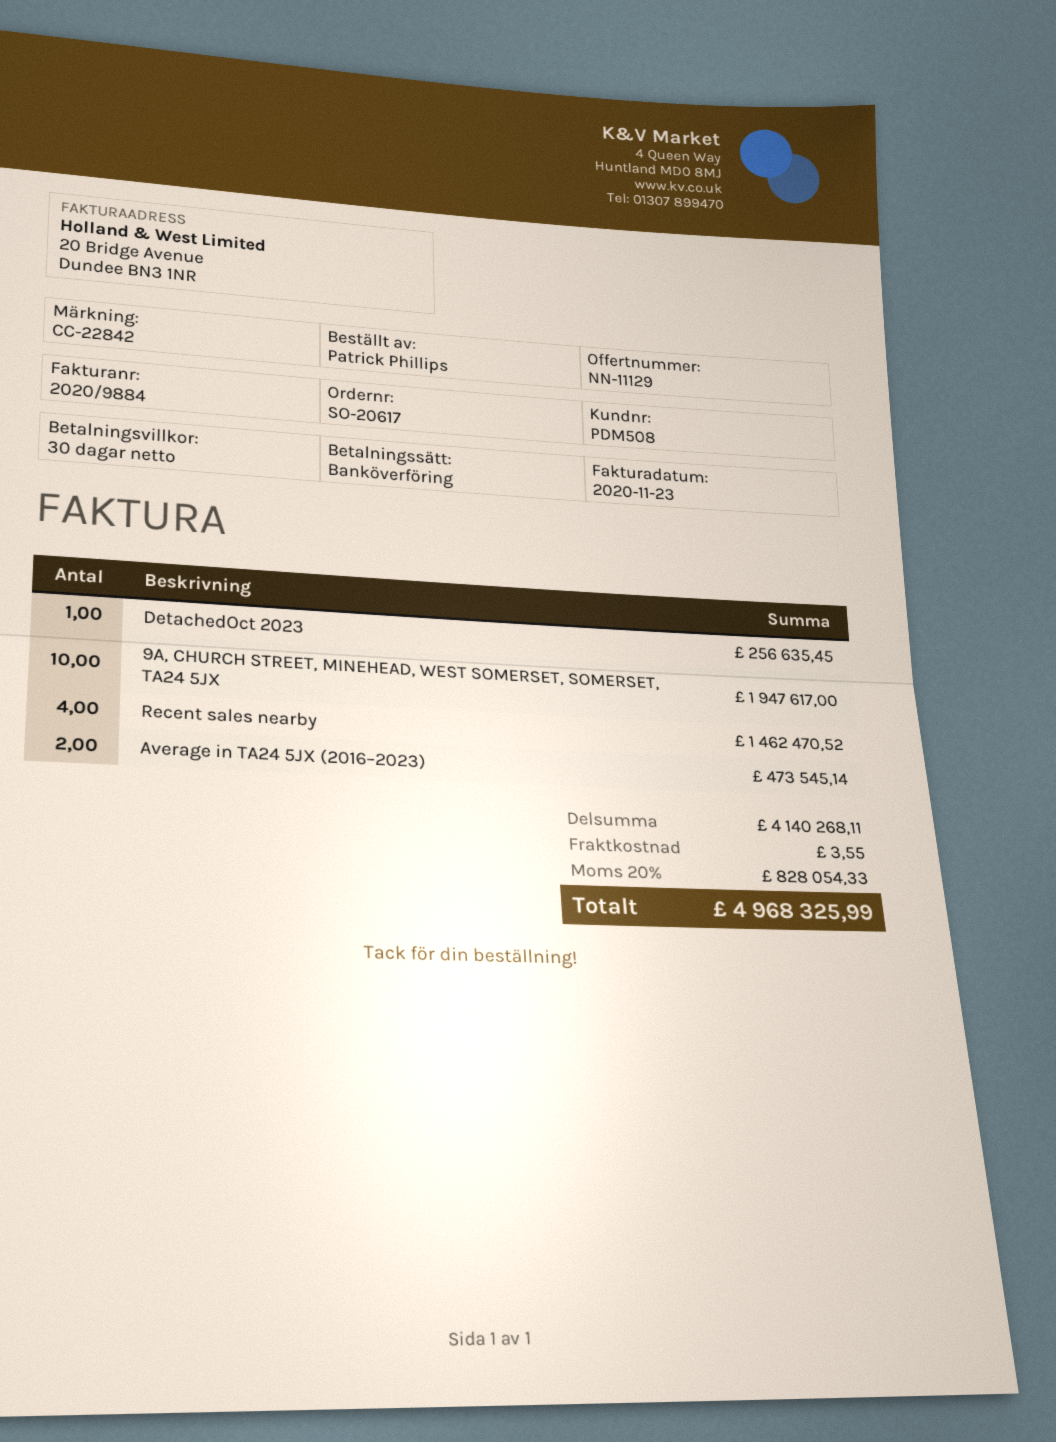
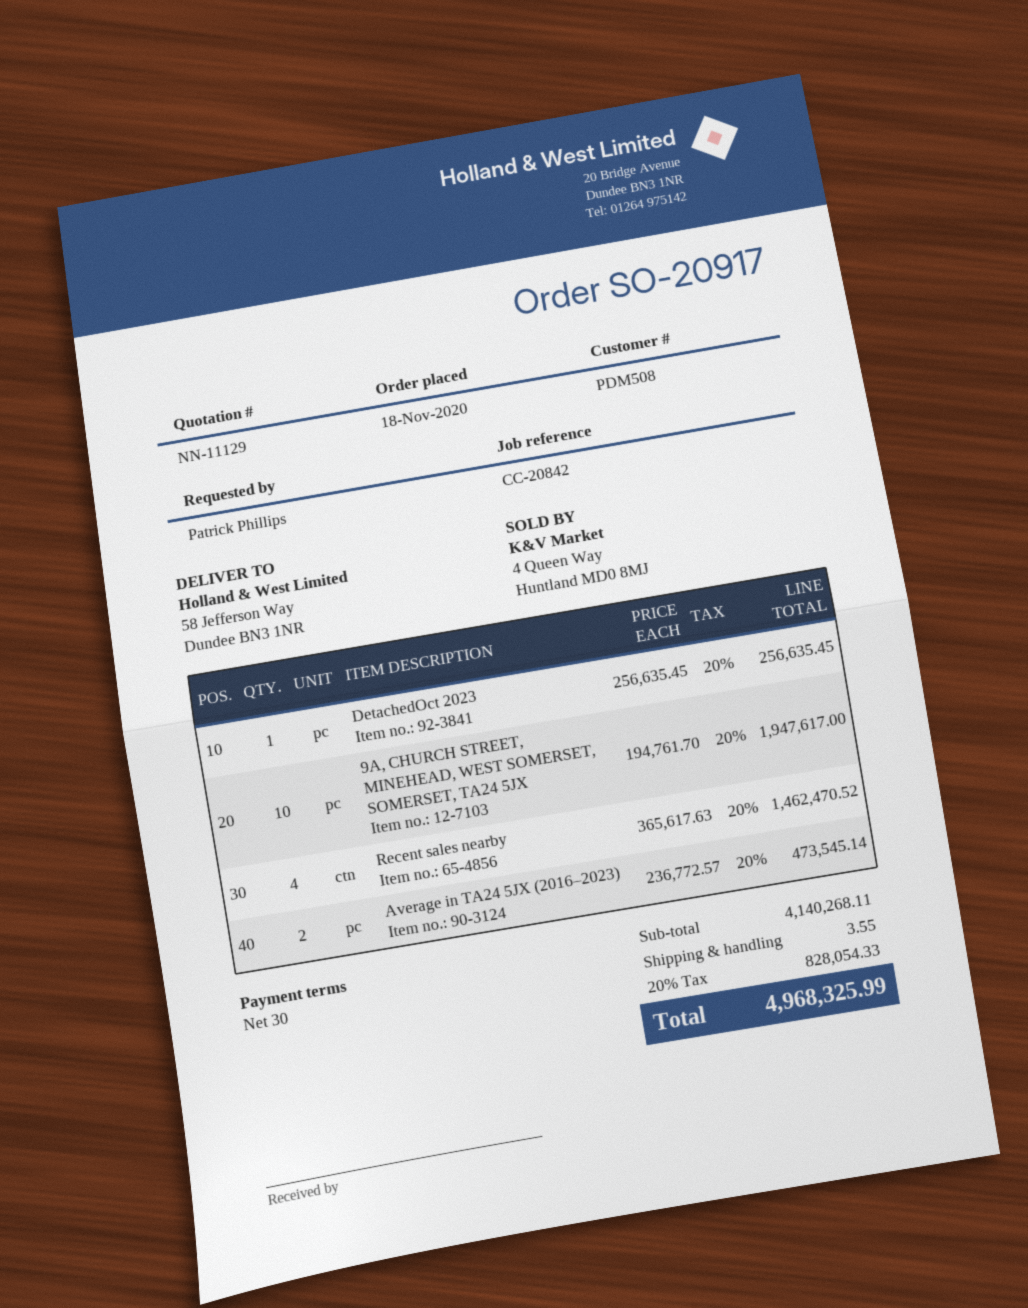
order number: SO-20617 -> SO-20917
reference: CC-22842 -> CC-20842

